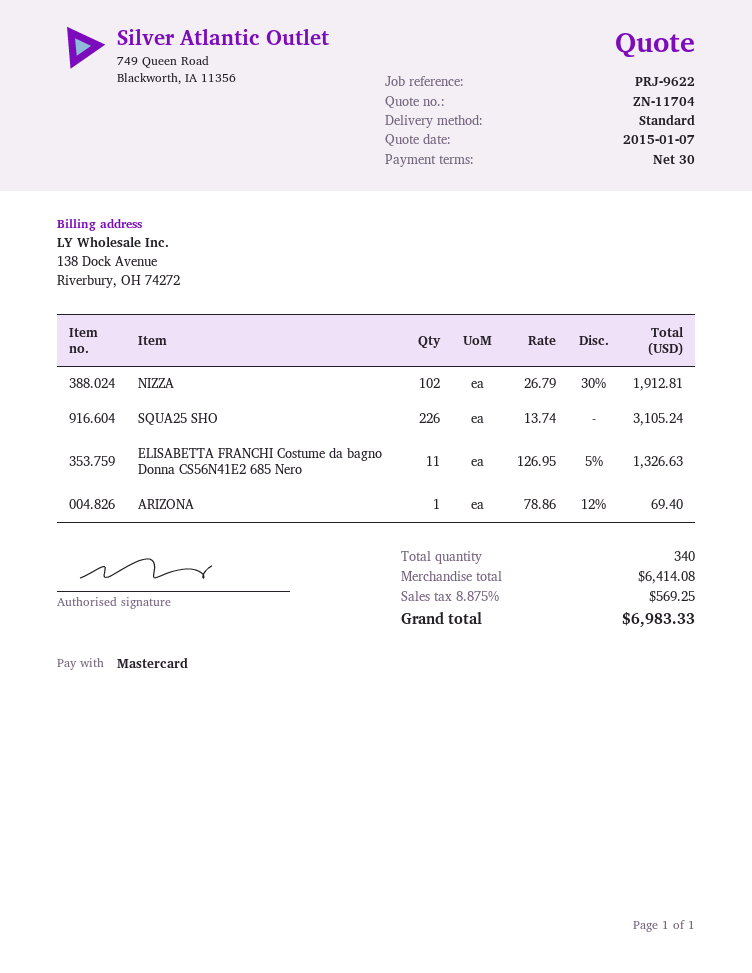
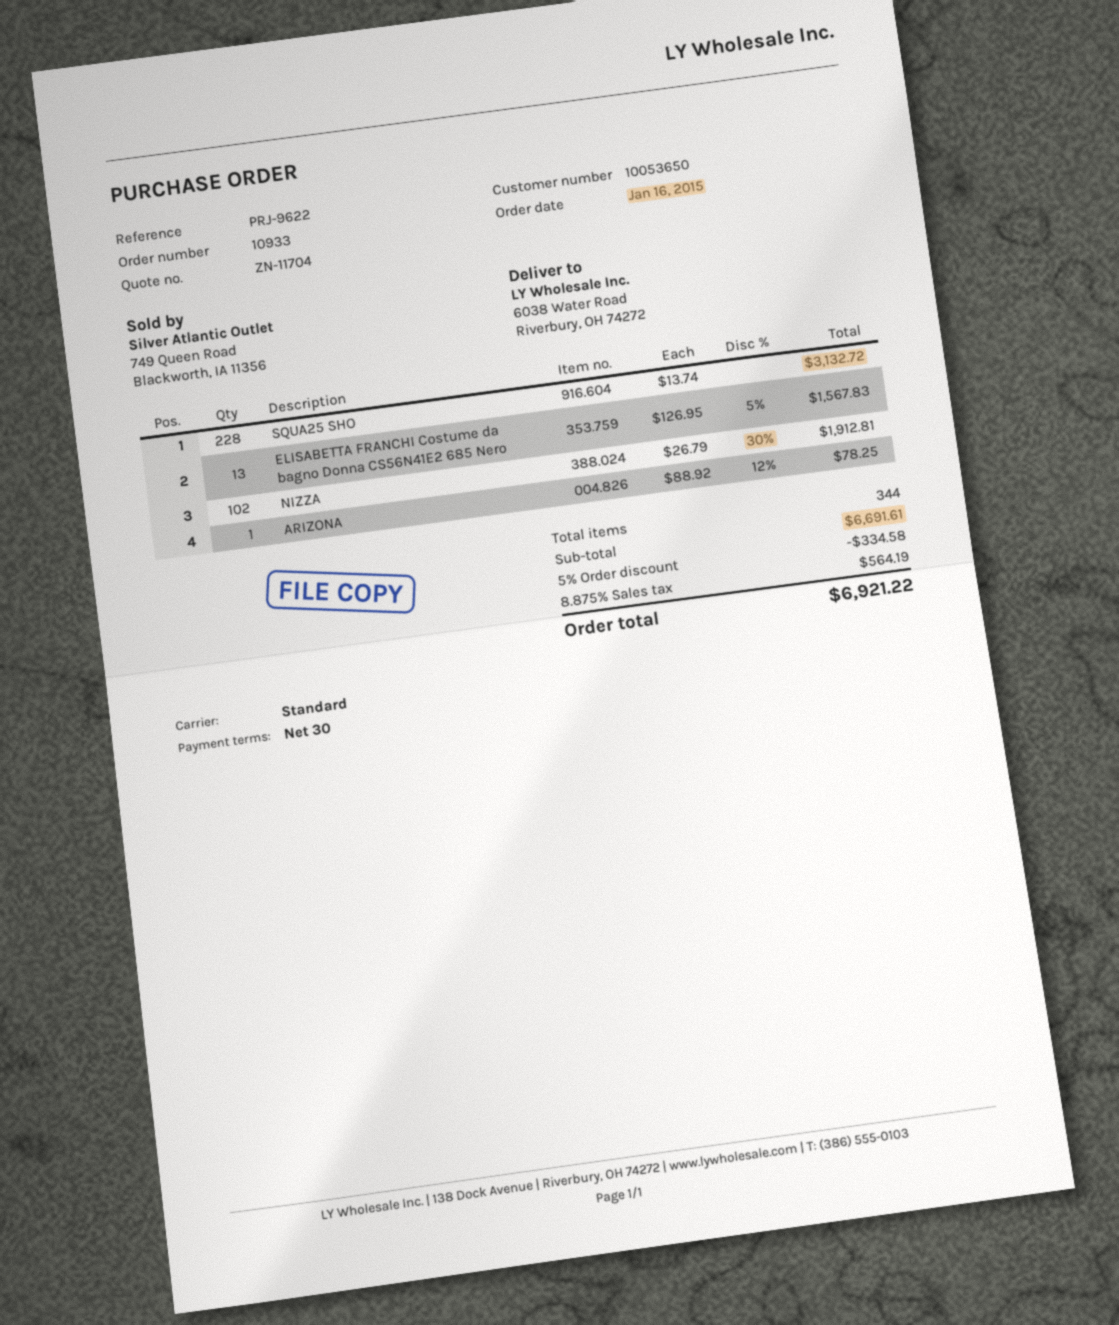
SQUA25 SHO: 226 x 13.74 = 3105.24 -> 228 x 13.74 = 3132.72
ELISABETTA FRANCHI Costume da bagno Donna CS56N41E2 685 Nero: 11 x 126.95 - 5% = 1326.63 -> 13 x 126.95 - 5% = 1567.83
ARIZONA: 1 x 78.86 - 12% = 69.40 -> 1 x 88.92 - 12% = 78.25
total quantity: 340 -> 344
subtotal: 6414.08 -> 6691.61
discount: none -> 5% = 334.58
tax: 8.875% = 569.25 -> 8.875% = 564.19
total: 6983.33 -> 6921.22

